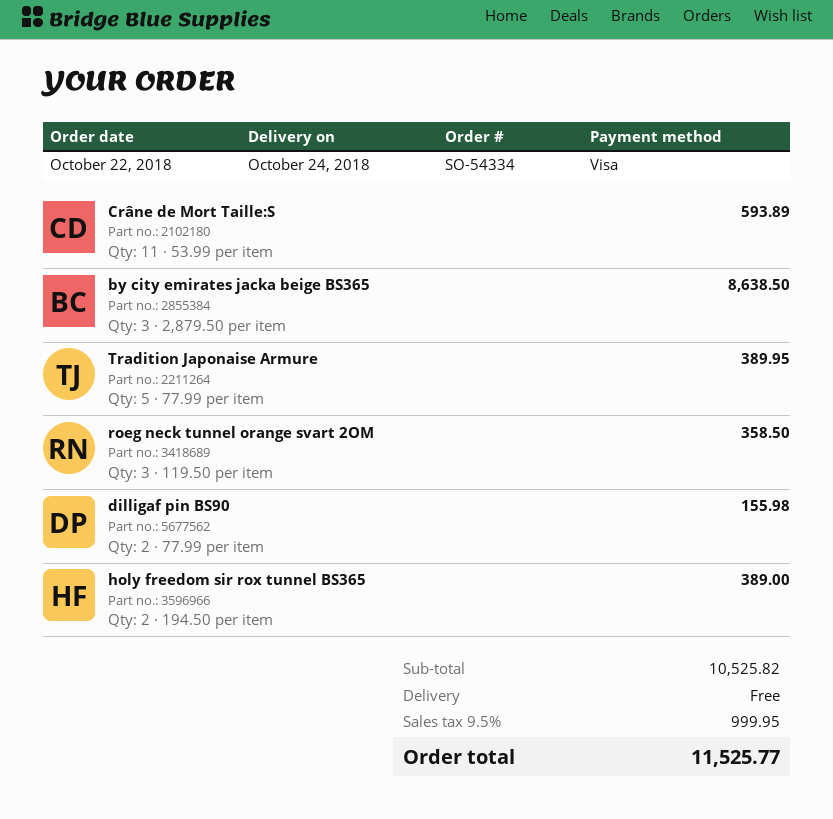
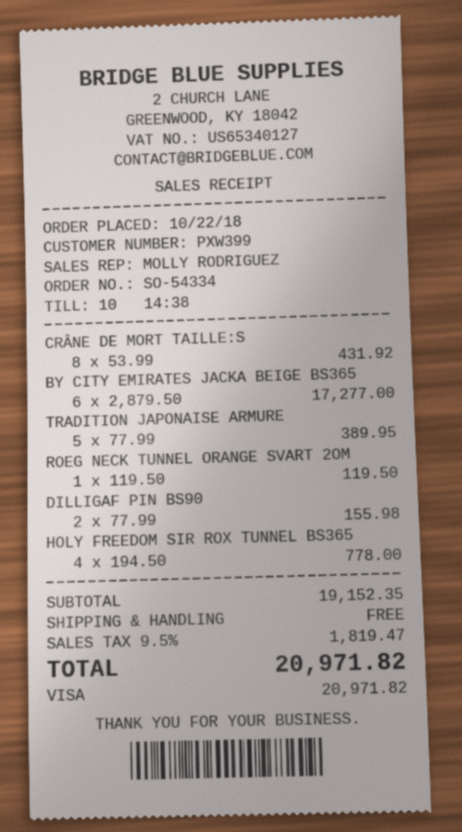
Crâne de Mort Taille:S: 11 x 53.99 = 593.89 -> 8 x 53.99 = 431.92
by city emirates jacka beige BS365: 3 x 2879.50 = 8638.50 -> 6 x 2879.50 = 17277.00
roeg neck tunnel orange svart 2OM: 3 x 119.50 = 358.50 -> 1 x 119.50 = 119.50
holy freedom sir rox tunnel BS365: 2 x 194.50 = 389.00 -> 4 x 194.50 = 778.00
subtotal: 10525.82 -> 19152.35
tax: 9.5% = 999.95 -> 9.5% = 1819.47
total: 11525.77 -> 20971.82

